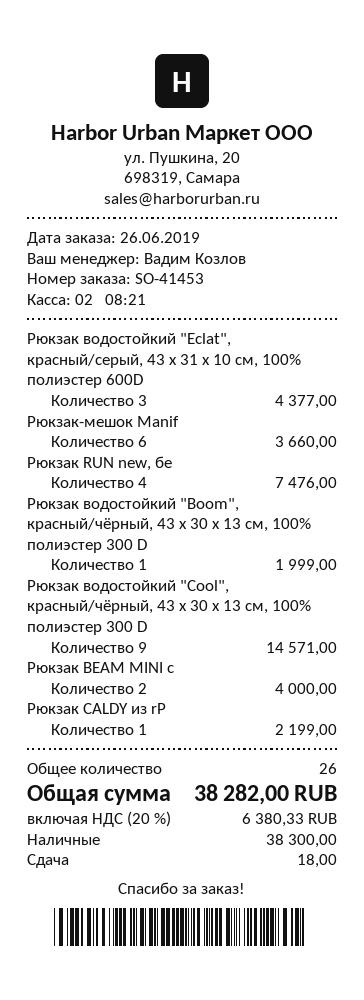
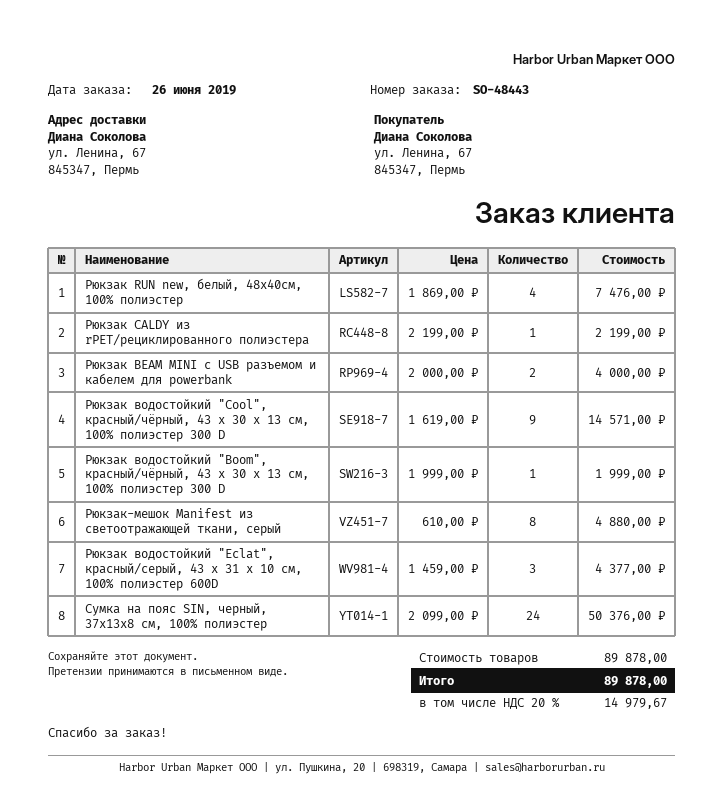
order number: SO-41453 -> SO-48443
Рюкзак-мешок Manif: 6 for 3660.00 -> 8 for 4880.00
Сумка на пояс SIN, черный, 37х13х8 см, 100% полиэстер: none -> 24 for 50376.00
tax: 20% = 6380.33 -> 20% = 14979.67
total: 38282.00 -> 89878.00

